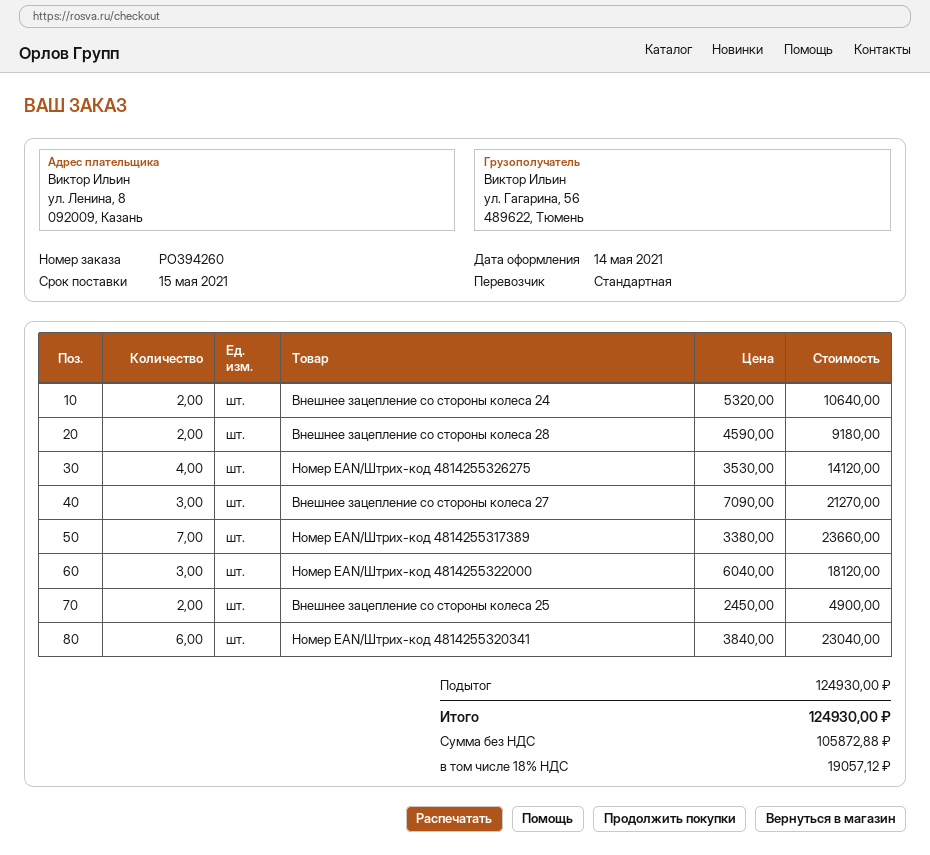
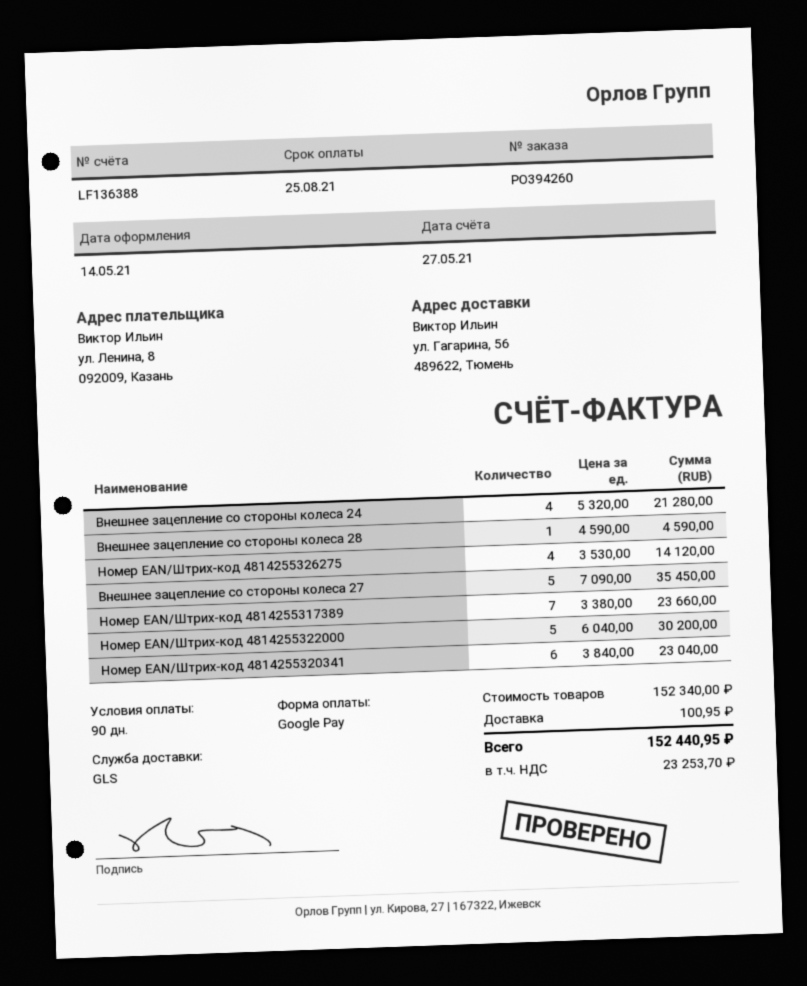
shipping method: standard -> GLS
Внешнее зацепление со стороны колеса 24: 2 x 5320.00 = 10640.00 -> 4 x 5320.00 = 21280.00
Внешнее зацепление со стороны колеса 28: 2 x 4590.00 = 9180.00 -> 1 x 4590.00 = 4590.00
Внешнее зацепление со стороны колеса 27: 3 x 7090.00 = 21270.00 -> 5 x 7090.00 = 35450.00
Номер EAN/Штрих-код 4814255322000: 3 x 6040.00 = 18120.00 -> 5 x 6040.00 = 30200.00
Внешнее зацепление со стороны колеса 25: 2 x 2450.00 = 4900.00 -> none
subtotal: 124930.00 -> 152340.00
shipping: none -> 100.95
tax: 19057.12 -> 23253.70
total: 124930.00 -> 152440.95

